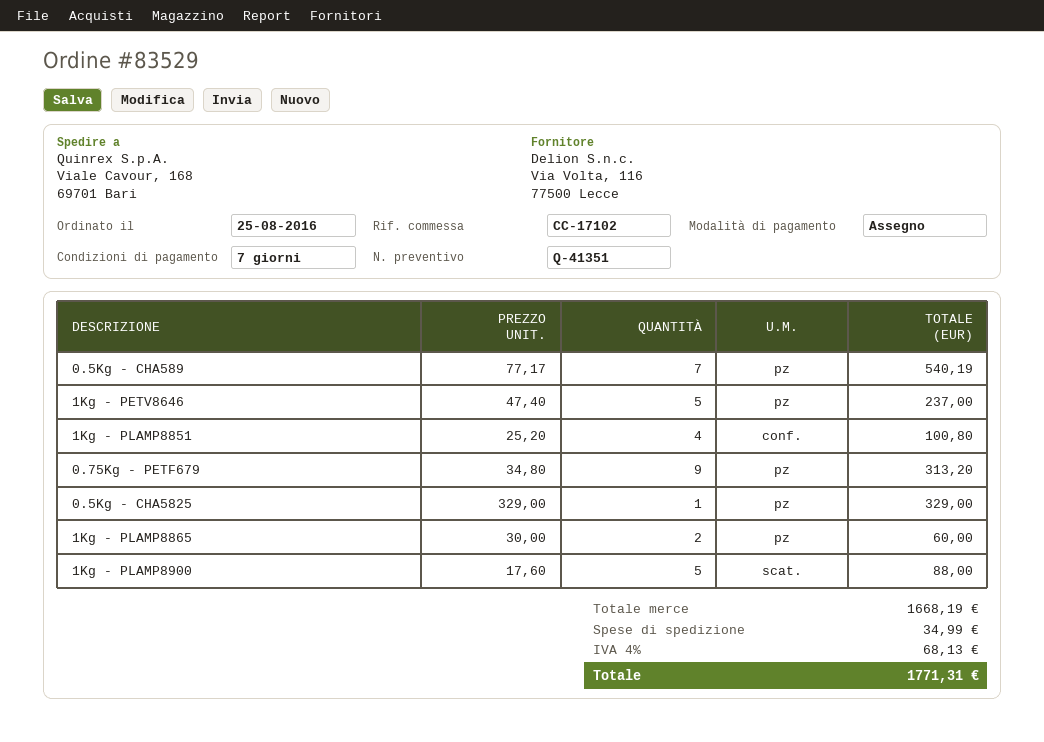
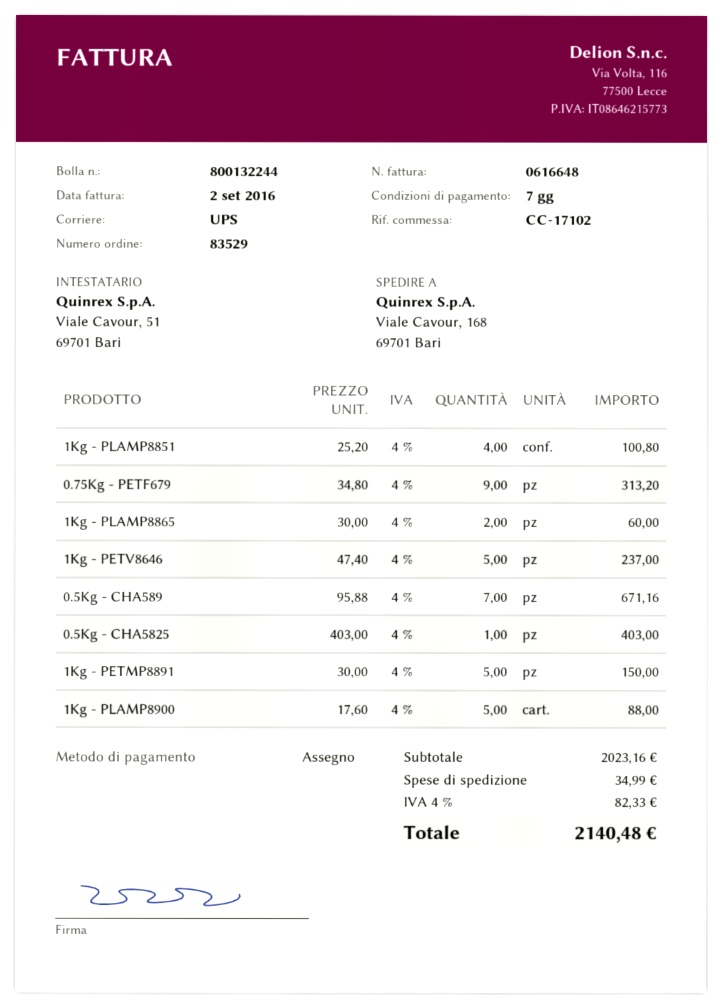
0.5Kg - CHA589: 7 x 77.17 = 540.19 -> 7 x 95.88 = 671.16
0.5Kg - CHA5825: 1 x 329.00 = 329.00 -> 1 x 403.00 = 403.00
1Kg - PETMP8891: none -> 5 x 30.00 = 150.00
subtotal: 1668.19 -> 2023.16
tax: 4% = 68.13 -> 4% = 82.33
total: 1771.31 -> 2140.48

